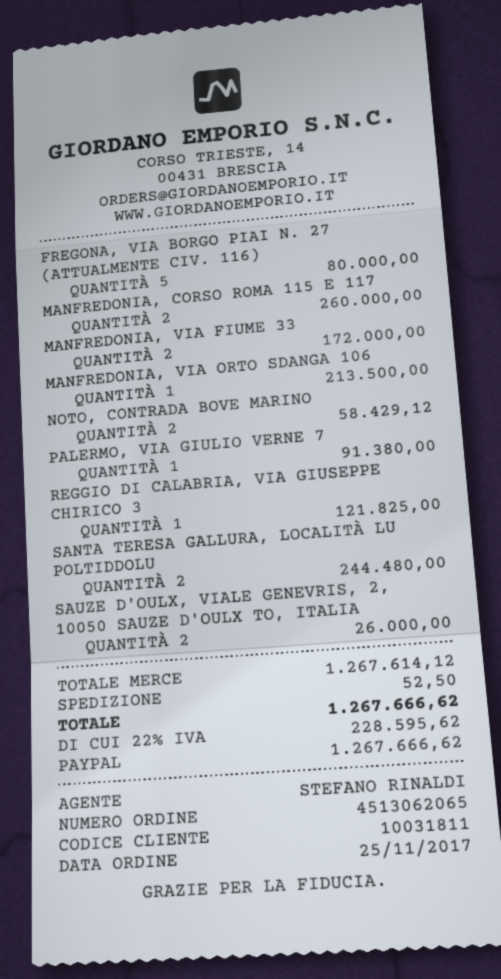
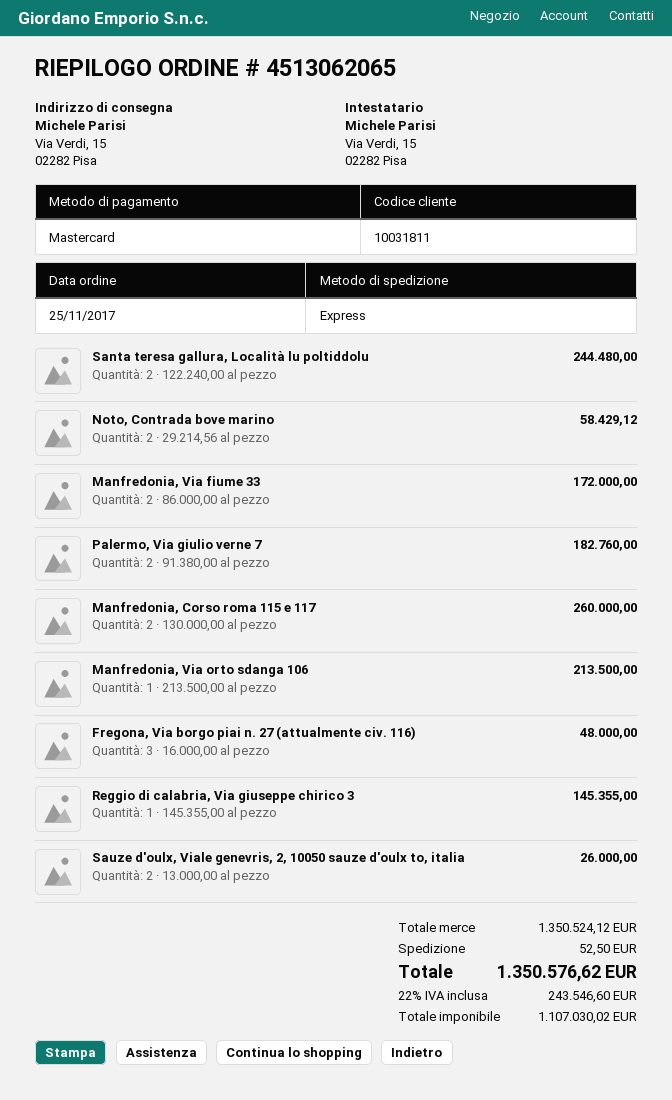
payment method: PayPal -> Mastercard
FREGONA, VIA BORGO PIAI N. 27 (ATTUALMENTE CIV. 116): 5 for 80000.00 -> 3 for 48000.00
PALERMO, VIA GIULIO VERNE 7: 1 for 91380.00 -> 2 for 182760.00
REGGIO DI CALABRIA, VIA GIUSEPPE CHIRICO 3: 1 for 121825.00 -> 1 for 145355.00
subtotal: 1267614.12 -> 1350524.12
tax: 22% = 228595.62 -> 22% = 243546.60
total: 1267666.62 -> 1350576.62

